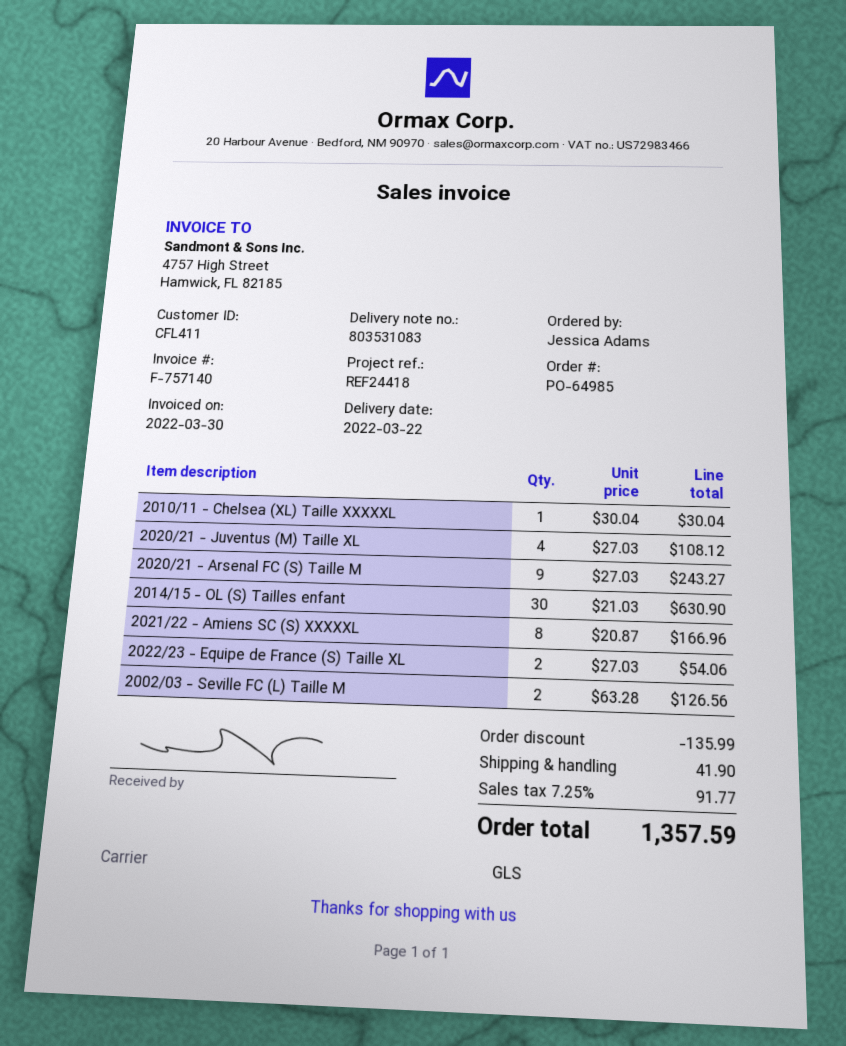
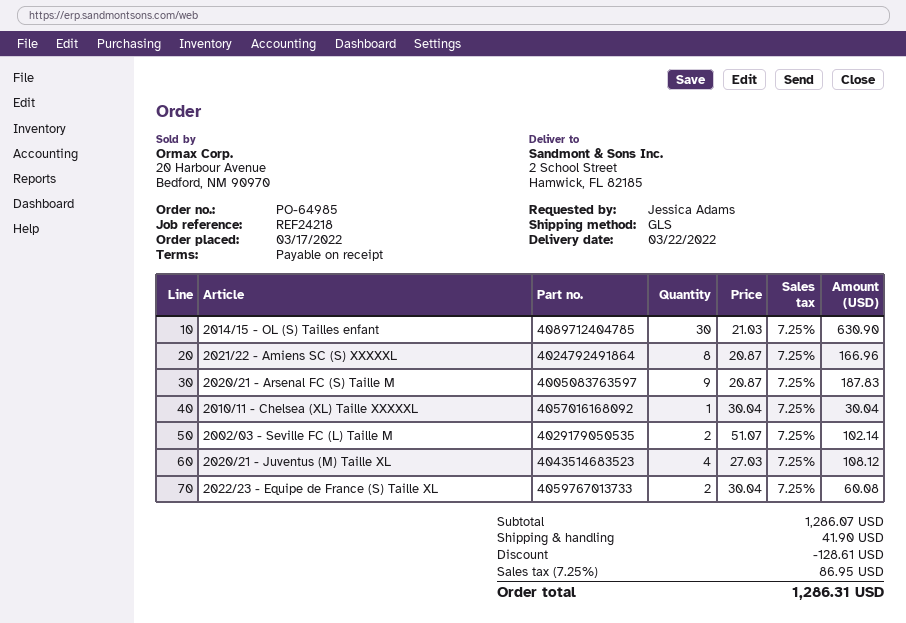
reference: REF24418 -> REF24218
2020/21 - Arsenal FC (S) Taille M: 9 x 27.03 = 243.27 -> 9 x 20.87 = 187.83
2022/23 - Equipe de France (S) Taille XL: 2 x 27.03 = 54.06 -> 2 x 30.04 = 60.08
2002/03 - Seville FC (L) Taille M: 2 x 63.28 = 126.56 -> 2 x 51.07 = 102.14
discount: 135.99 -> 128.61
tax: 7.25% = 91.77 -> 7.25% = 86.95
total: 1357.59 -> 1286.31

